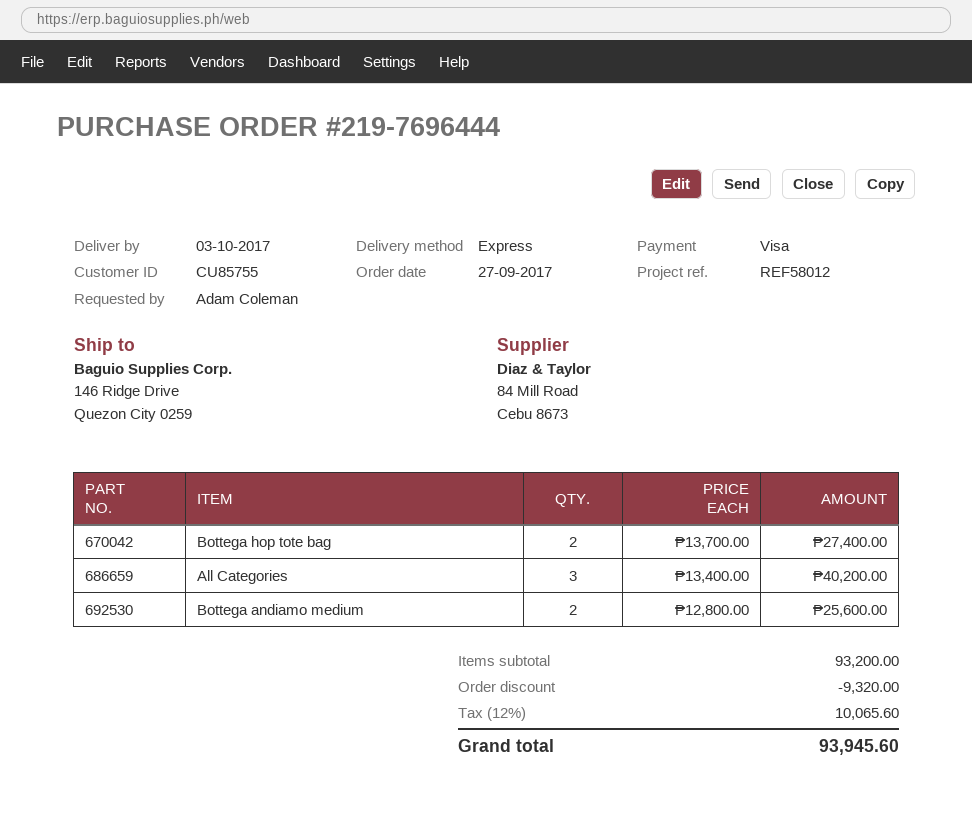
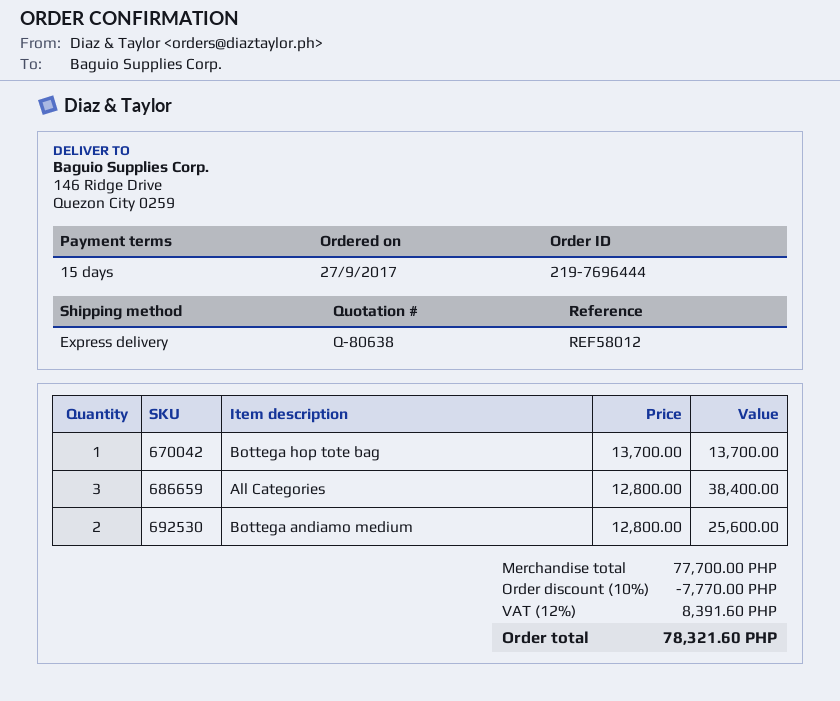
Bottega hop tote bag: 2 x 13700.00 = 27400.00 -> 1 x 13700.00 = 13700.00
All Categories: 3 x 13400.00 = 40200.00 -> 3 x 12800.00 = 38400.00
subtotal: 93200.00 -> 77700.00
discount: 9320.00 -> 7770.00
tax: 12% = 10065.60 -> 12% = 8391.60
total: 93945.60 -> 78321.60

